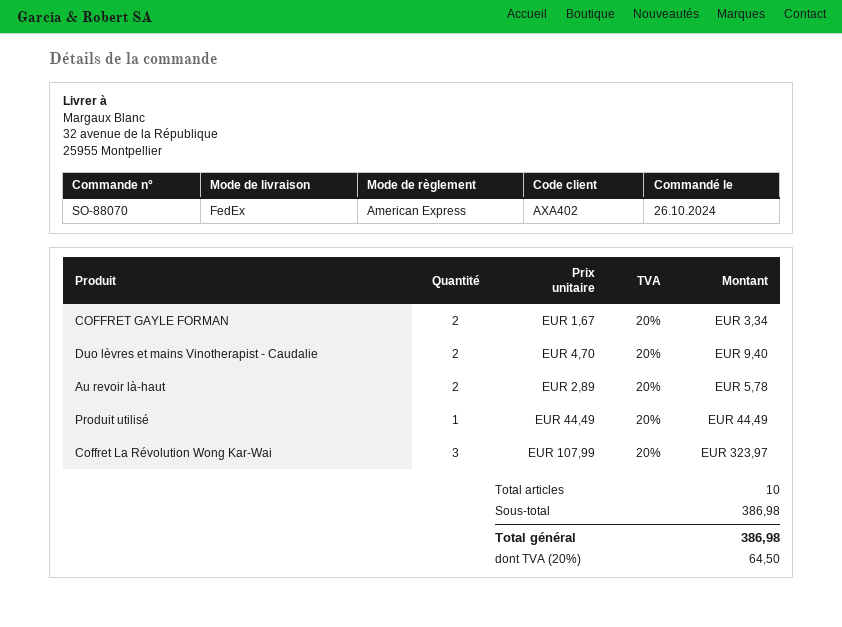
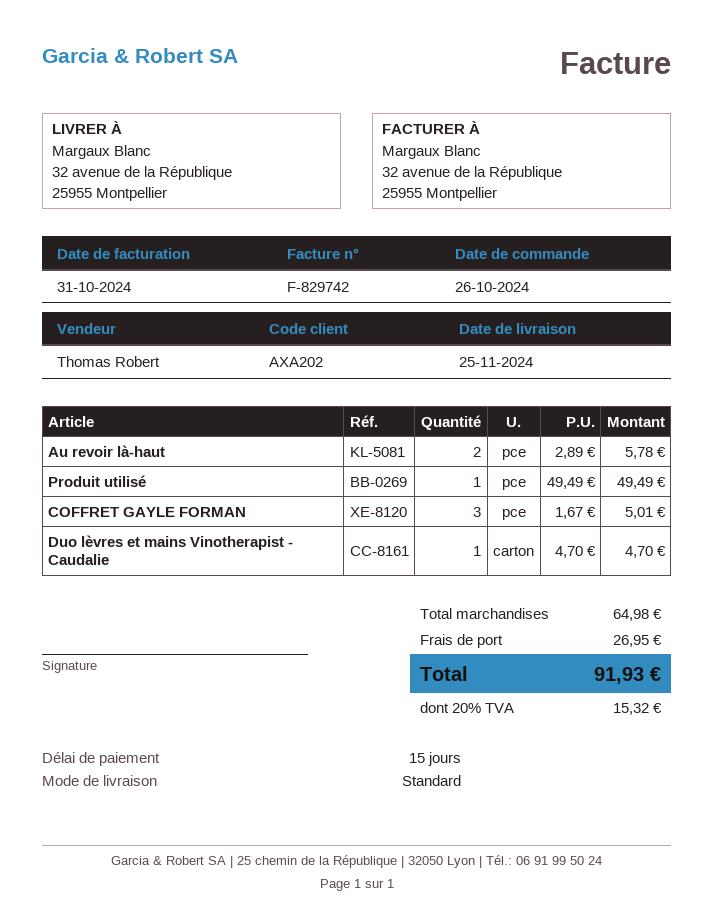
customer number: AXA402 -> AXA202
shipping method: FedEx -> standard
COFFRET GAYLE FORMAN: 2 x 1.67 = 3.34 -> 3 x 1.67 = 5.01
Duo lèvres et mains Vinotherapist - Caudalie: 2 x 4.70 = 9.40 -> 1 x 4.70 = 4.70
Produit utilisé: 1 x 44.49 = 44.49 -> 1 x 49.49 = 49.49
Coffret La Révolution Wong Kar-Wai: 3 x 107.99 = 323.97 -> none
subtotal: 386.98 -> 64.98
shipping: none -> 26.95
tax: 20% = 64.50 -> 20% = 15.32
total: 386.98 -> 91.93

